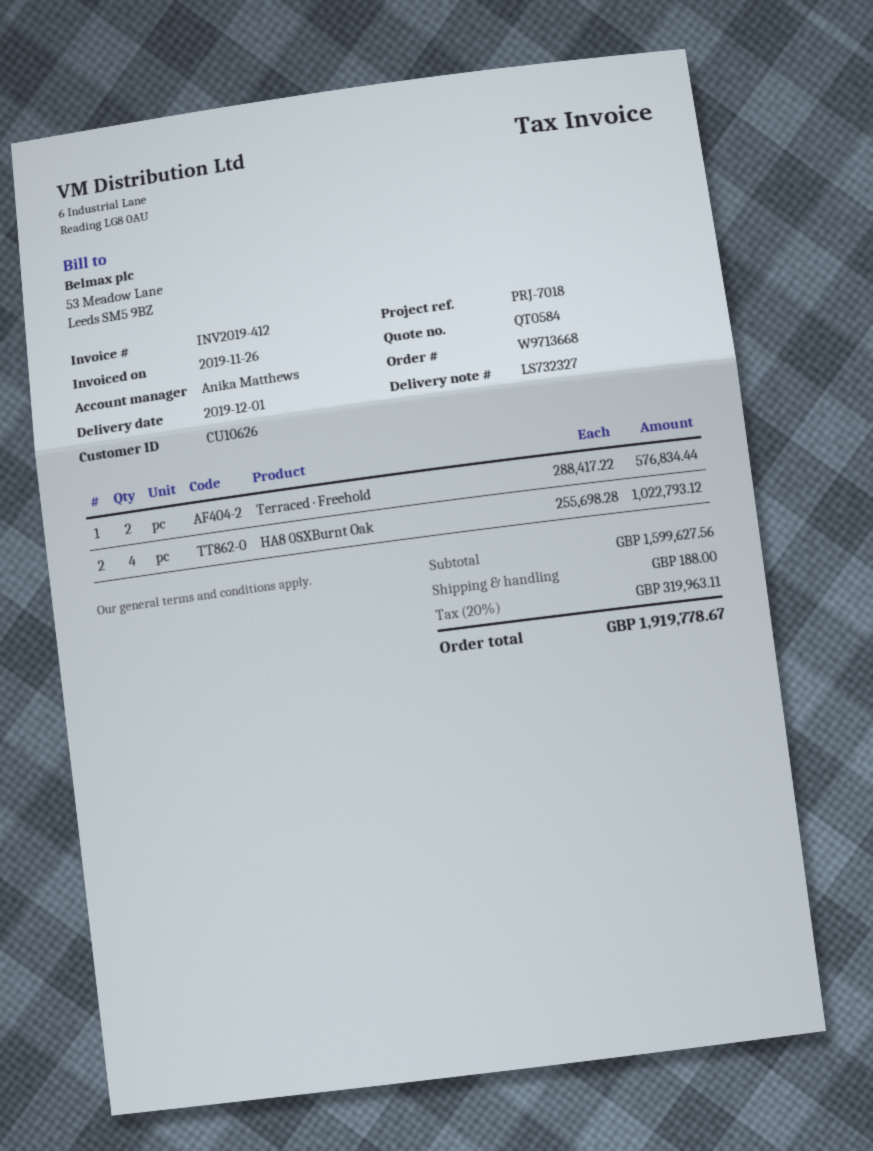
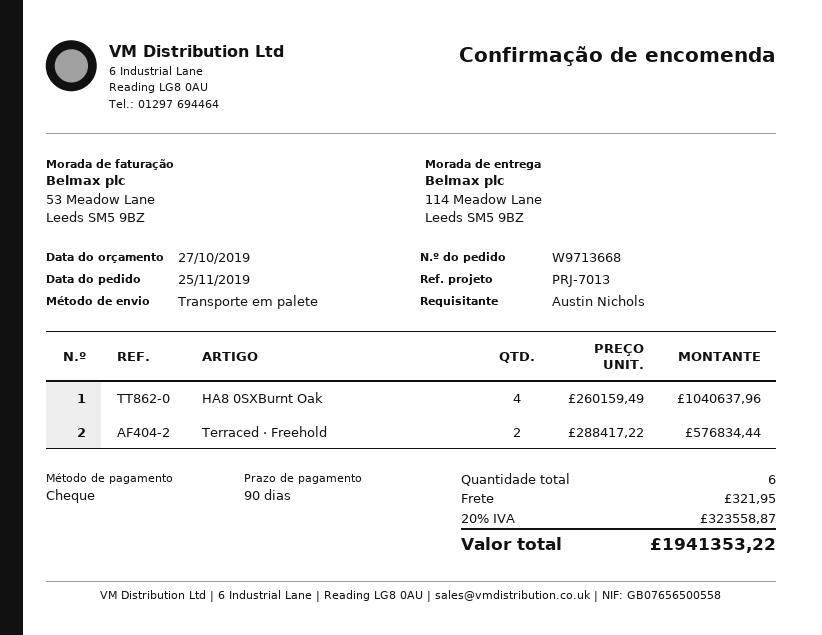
reference: PRJ-7018 -> PRJ-7013
HA8 0SXBurnt Oak: 4 x 255698.28 = 1022793.12 -> 4 x 260159.49 = 1040637.96
shipping: 188.00 -> 321.95
tax: 20% = 319963.11 -> 20% = 323558.87
total: 1919778.67 -> 1941353.22

